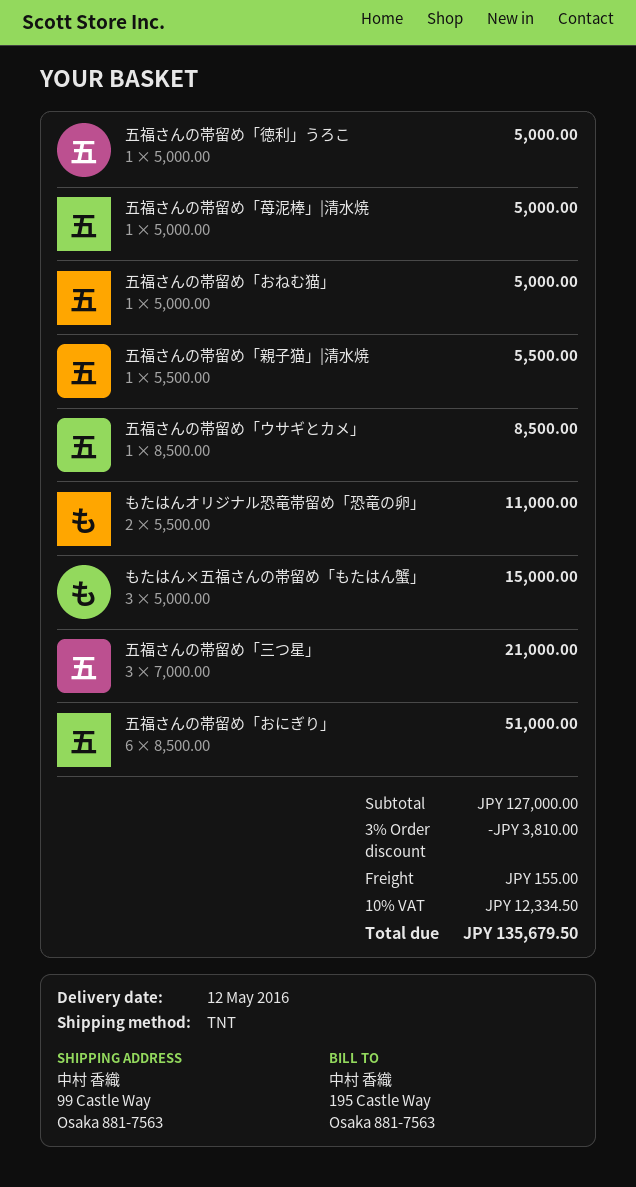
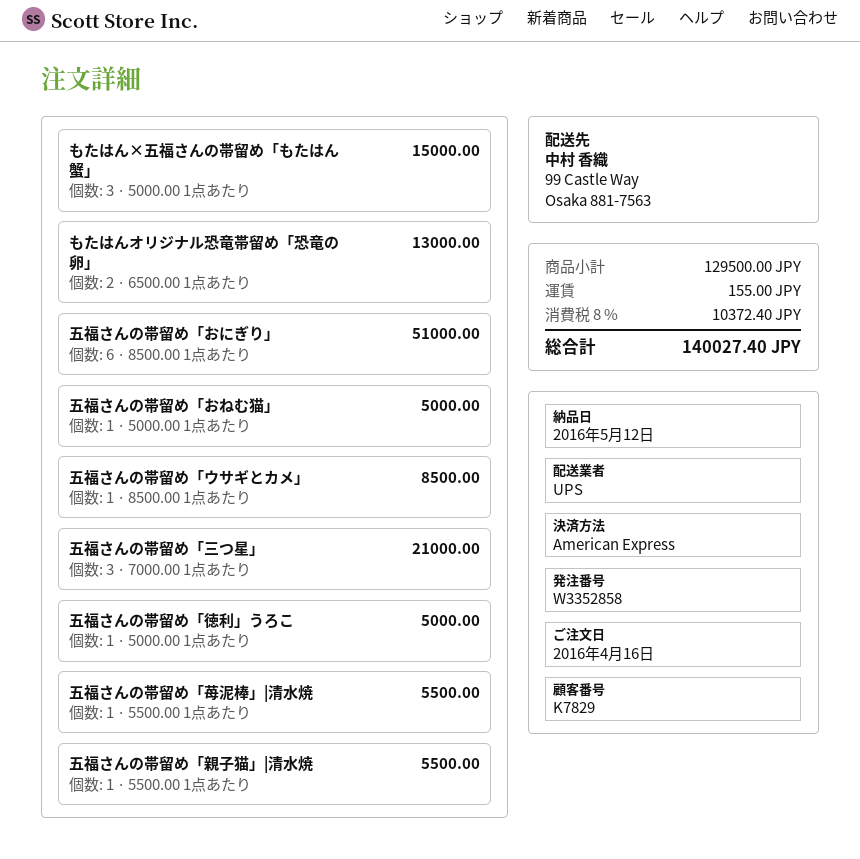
shipping method: TNT -> UPS
五福さんの帯留め「苺泥棒」|清水焼: 1 x 5000.00 = 5000.00 -> 1 x 5500.00 = 5500.00
もたはんオリジナル恐竜帯留め「恐竜の卵」: 2 x 5500.00 = 11000.00 -> 2 x 6500.00 = 13000.00
subtotal: 127000.00 -> 129500.00
discount: 3% = 3810.00 -> none
tax: 10% = 12334.50 -> 8% = 10372.40
total: 135679.50 -> 140027.40

